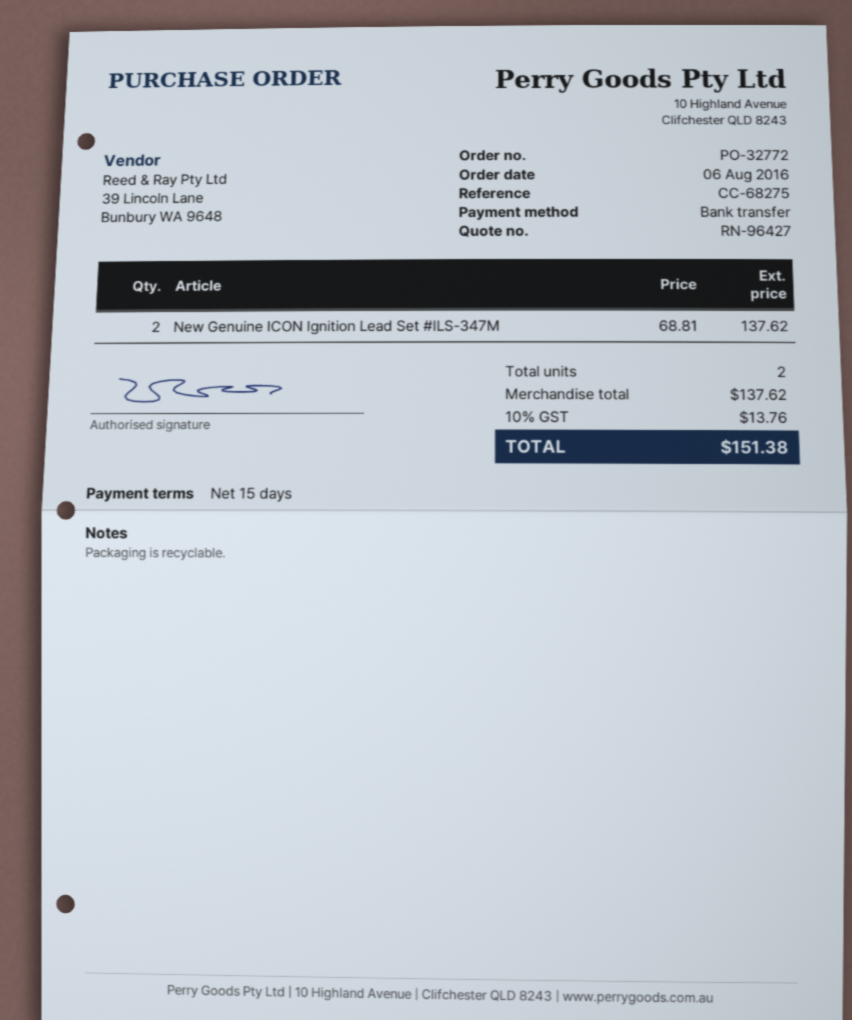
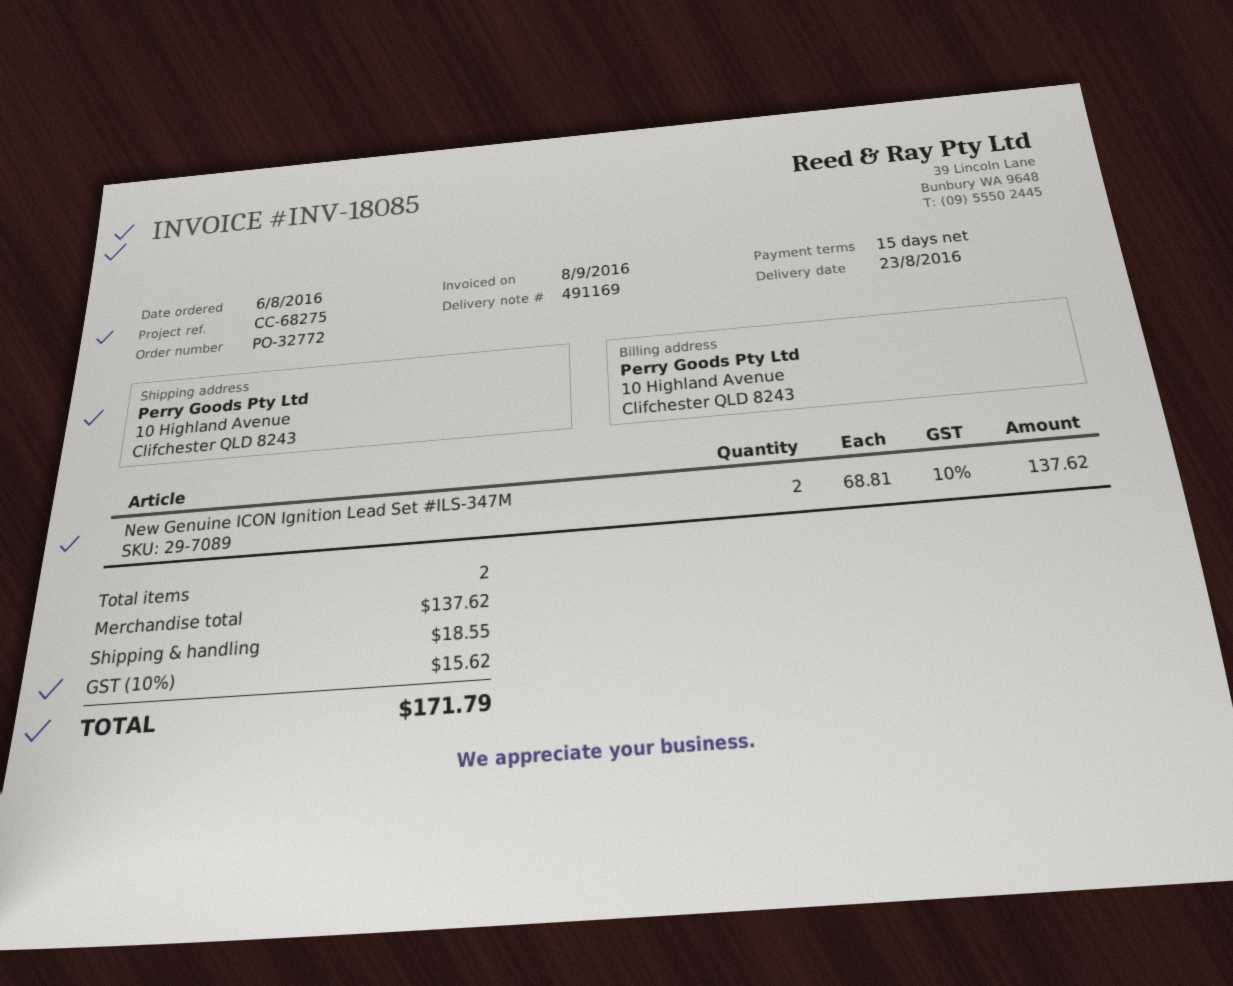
shipping: none -> 18.55
tax: 10% = 13.76 -> 10% = 15.62
total: 151.38 -> 171.79

